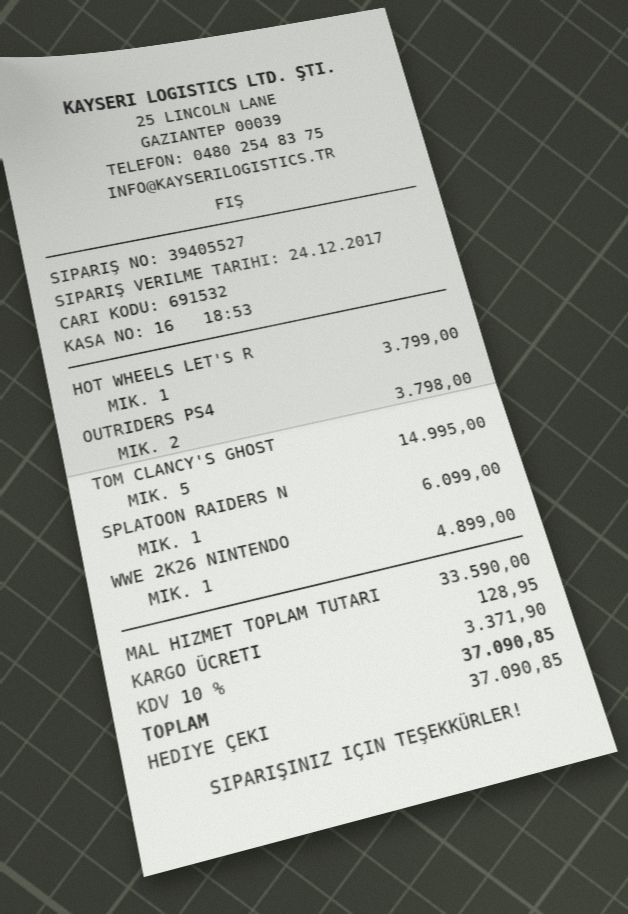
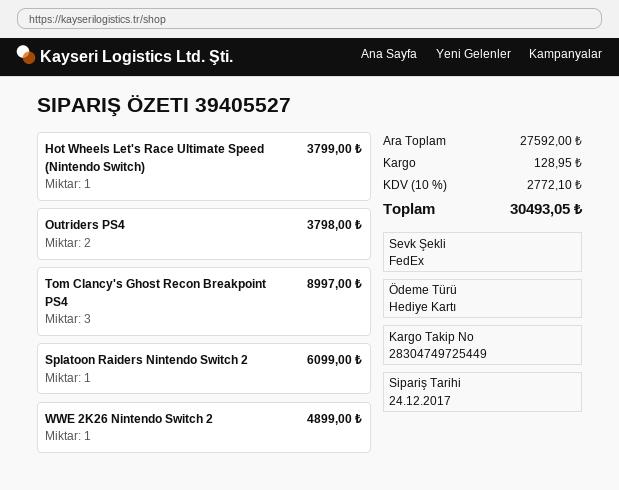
TOM CLANCY'S GHOST: 5 for 14995.00 -> 3 for 8997.00
subtotal: 33590.00 -> 27592.00
tax: 10% = 3371.90 -> 10% = 2772.10
total: 37090.85 -> 30493.05

